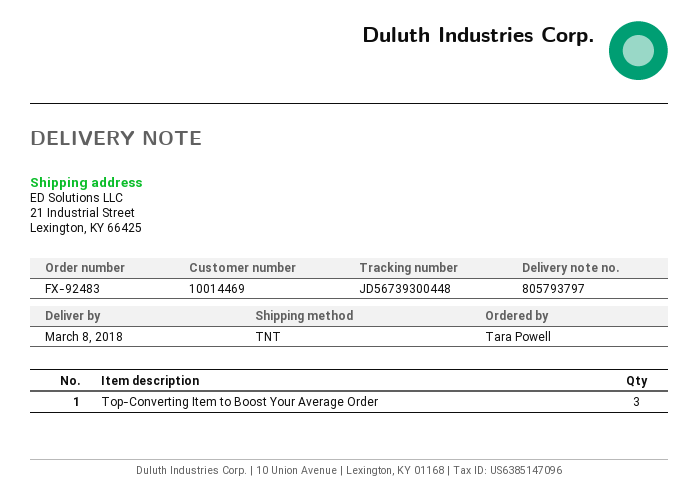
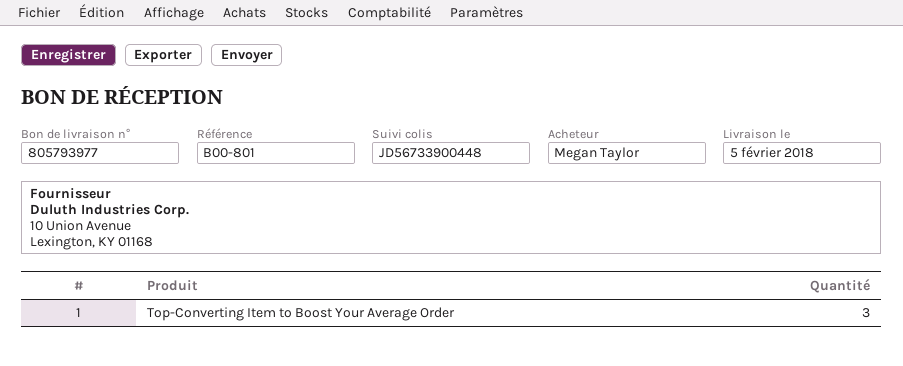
delivery note number: 805793797 -> 805793977
delivery date: 2018-03-08 -> 2018-02-05
ordered by: Tara Powell -> Megan Taylor
tracking number: JD56739300448 -> JD56733900448

